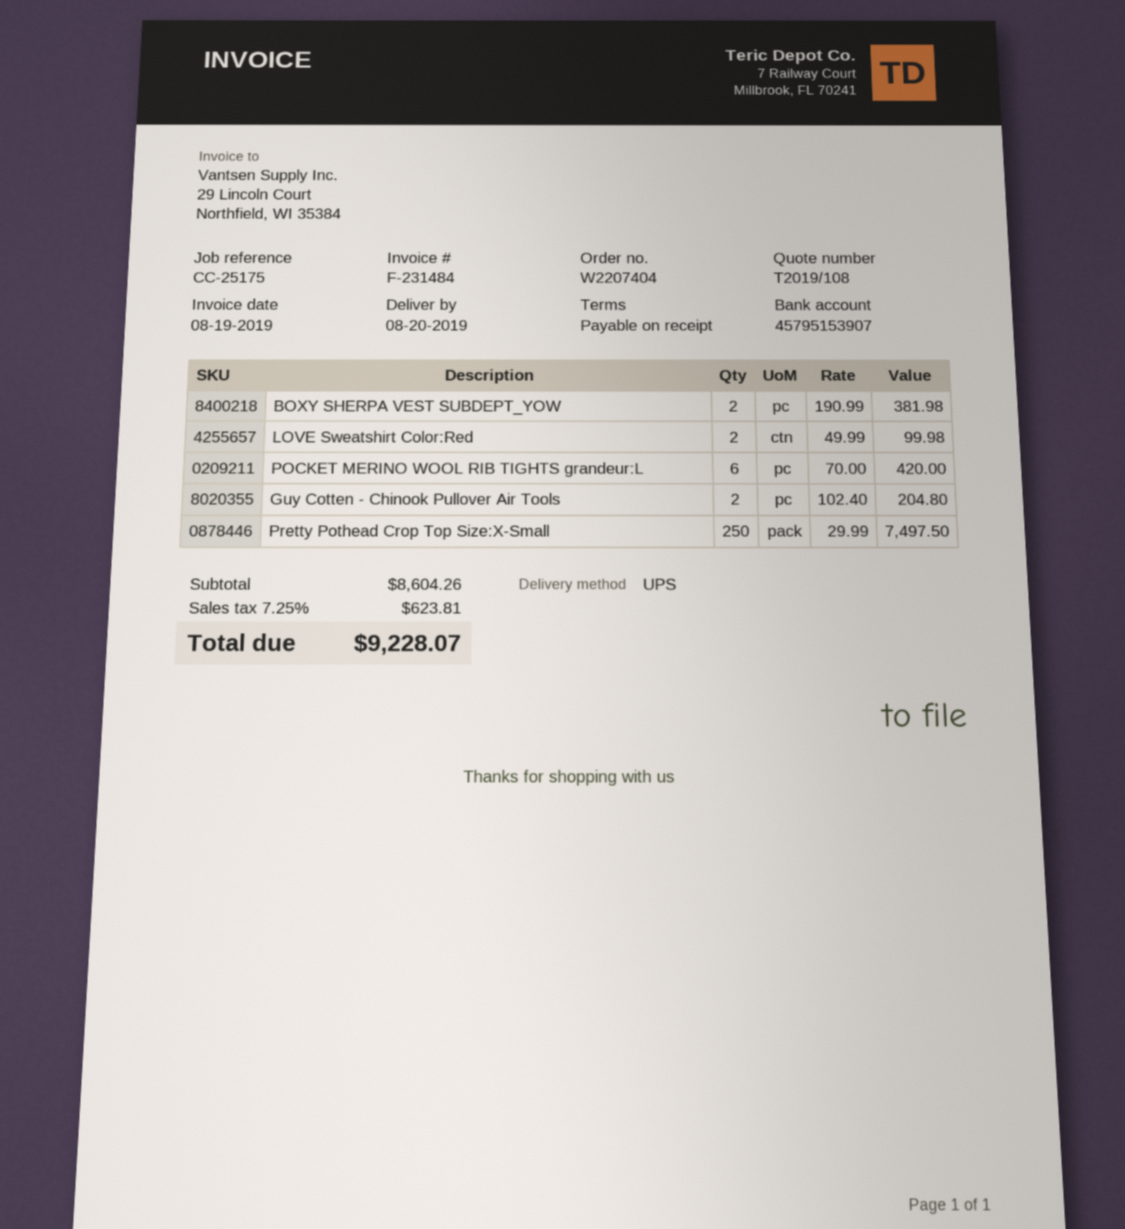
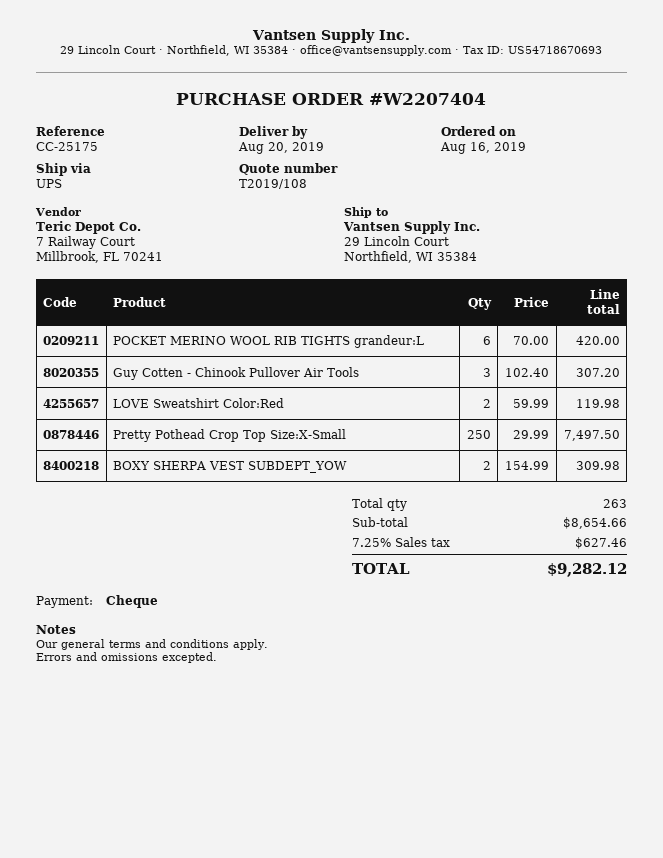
BOXY SHERPA VEST SUBDEPT_YOW: 2 x 190.99 = 381.98 -> 2 x 154.99 = 309.98
LOVE Sweatshirt Color:Red: 2 x 49.99 = 99.98 -> 2 x 59.99 = 119.98
Guy Cotten - Chinook Pullover Air Tools: 2 x 102.40 = 204.80 -> 3 x 102.40 = 307.20
subtotal: 8604.26 -> 8654.66
tax: 7.25% = 623.81 -> 7.25% = 627.46
total: 9228.07 -> 9282.12

